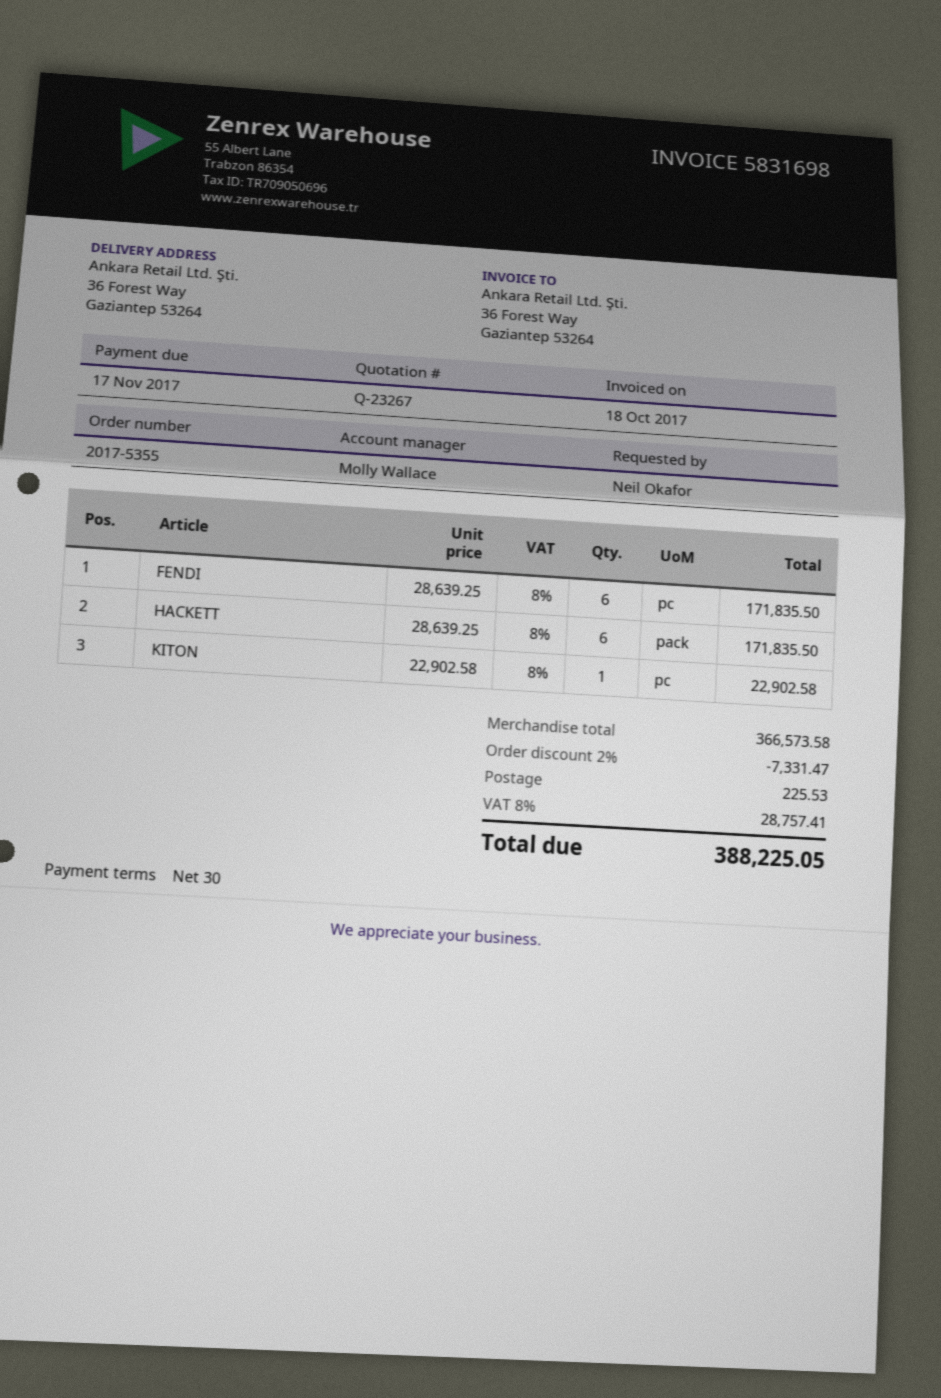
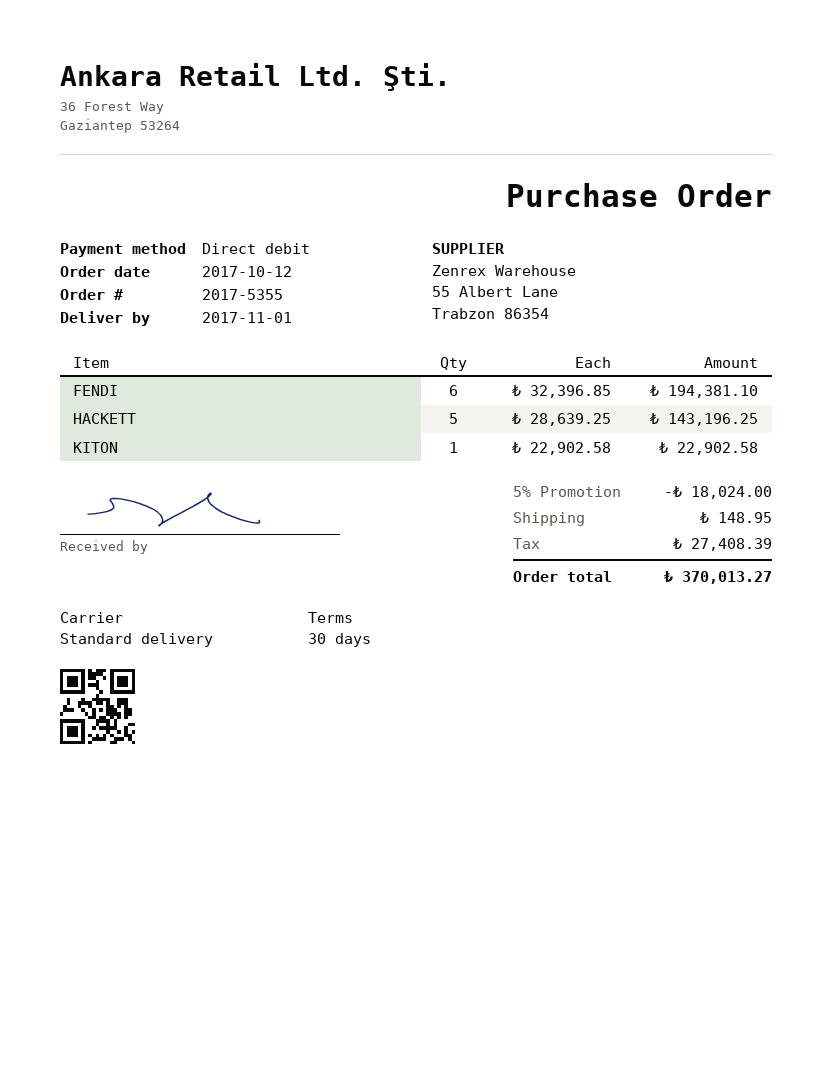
FENDI: 6 x 28639.25 = 171835.50 -> 6 x 32396.85 = 194381.10
HACKETT: 6 x 28639.25 = 171835.50 -> 5 x 28639.25 = 143196.25
discount: 2% = 7331.47 -> 5% = 18024.00
shipping: 225.53 -> 148.95
tax: 28757.41 -> 27408.39
total: 388225.05 -> 370013.27

